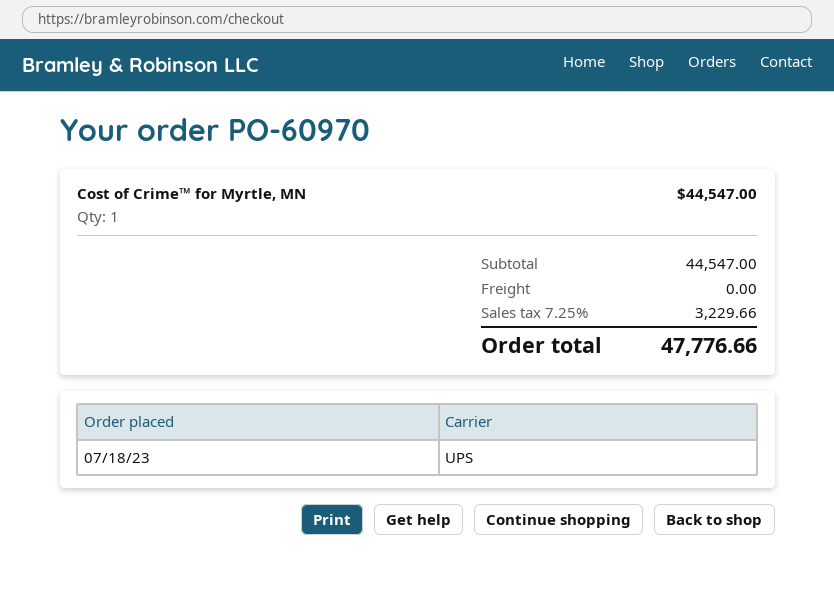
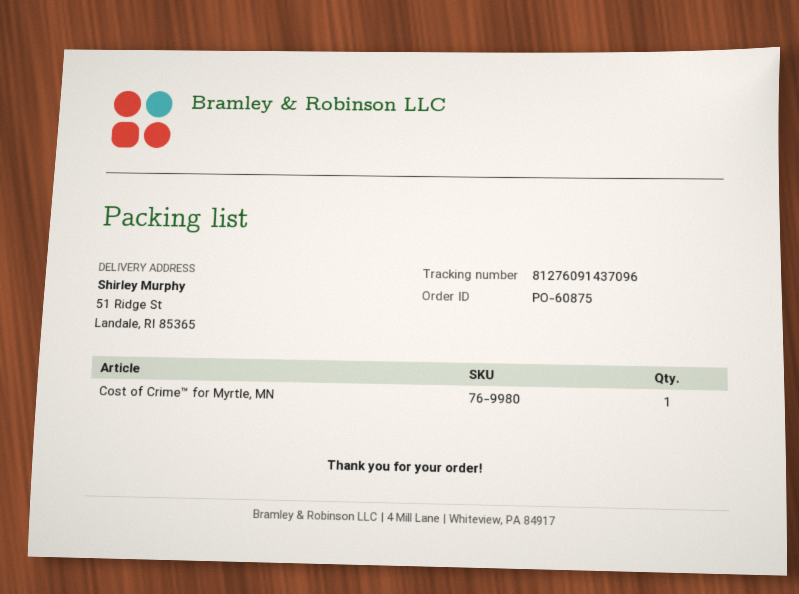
order number: PO-60970 -> PO-60875

